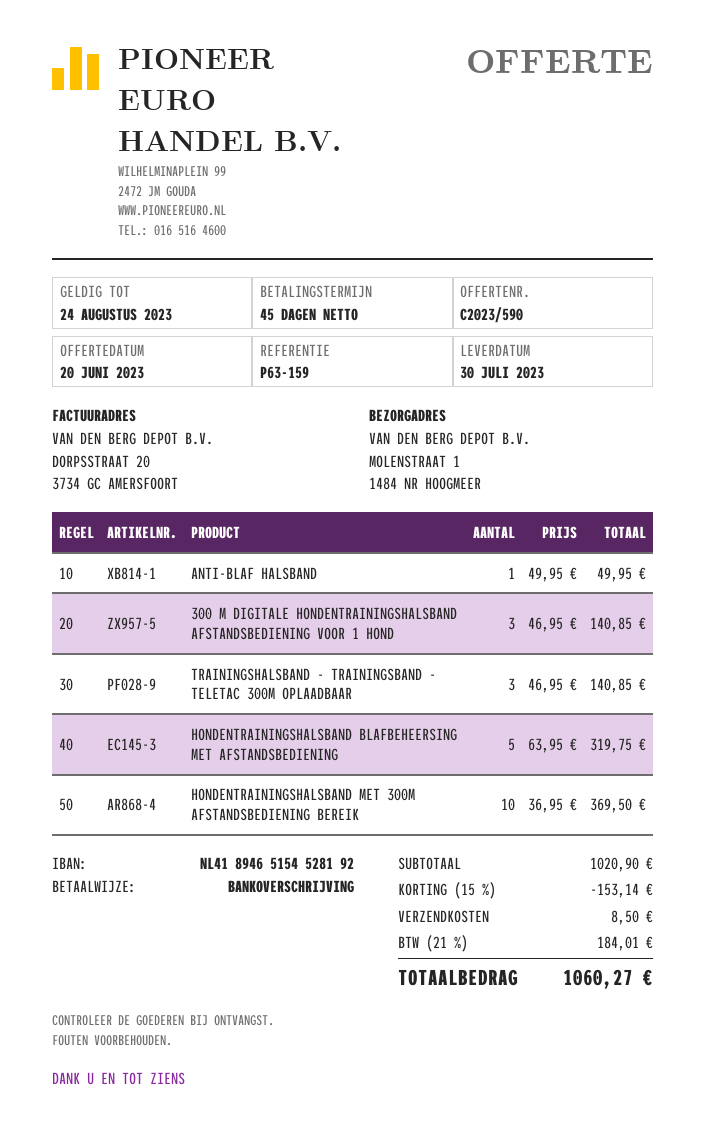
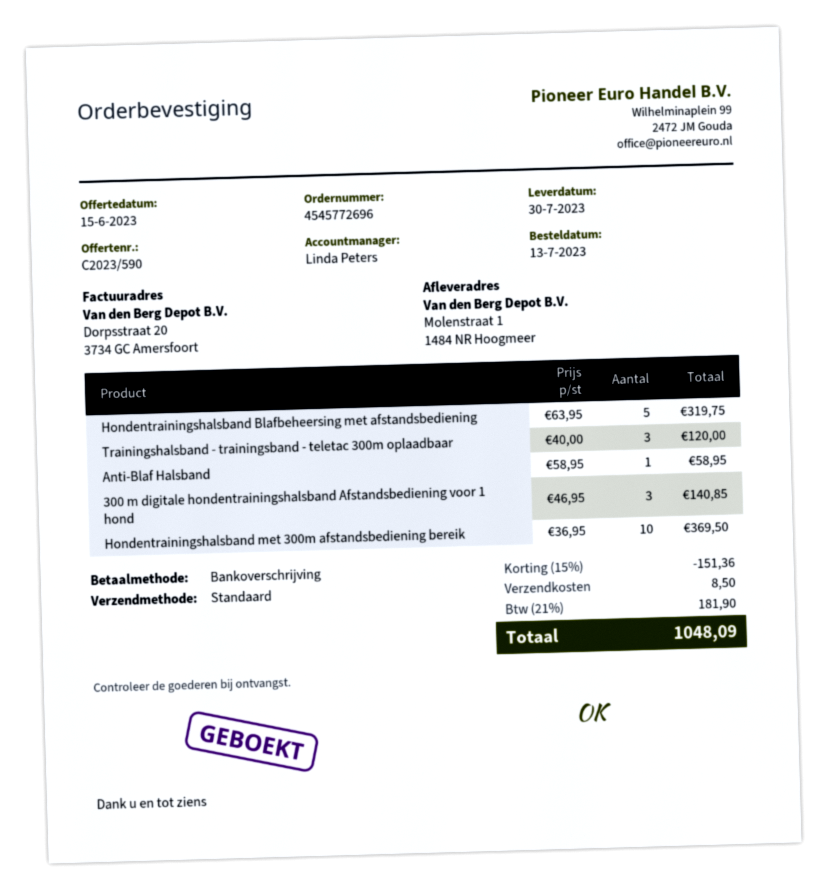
quote date: 2023-06-20 -> 2023-06-15
ANTI-BLAF HALSBAND: 1 x 49.95 = 49.95 -> 1 x 58.95 = 58.95
TRAININGSHALSBAND - TRAININGSBAND - TELETAC 300M OPLAADBAAR: 3 x 46.95 = 140.85 -> 3 x 40.00 = 120.00
discount: 15% = 153.14 -> 15% = 151.36
tax: 21% = 184.01 -> 21% = 181.90
total: 1060.27 -> 1048.09

